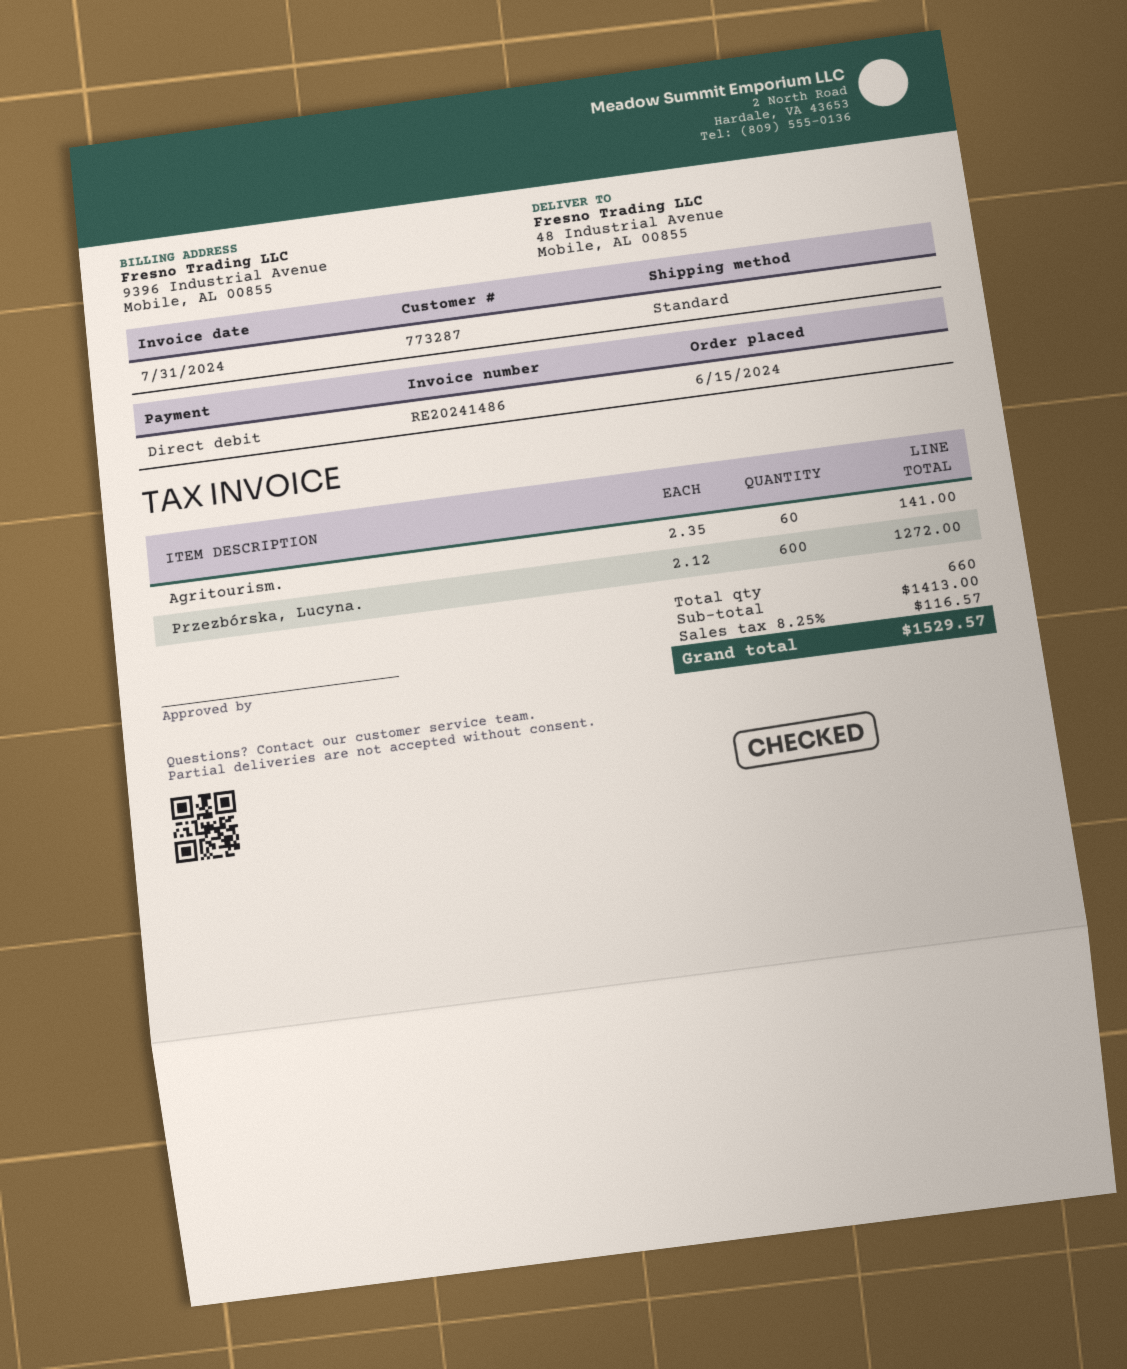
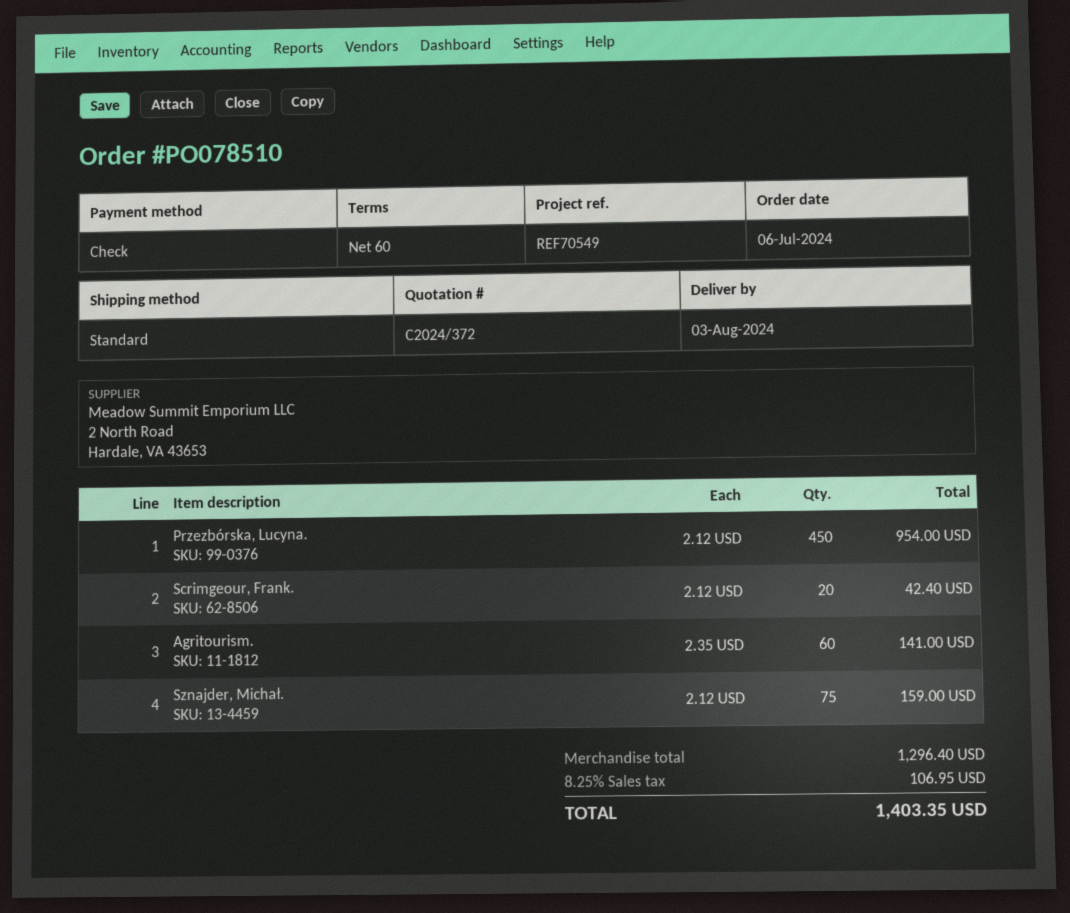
order date: 2024-06-15 -> 2024-07-06
payment method: direct debit -> cheque
Przezbórska, Lucyna.: 600 x 2.12 = 1272.00 -> 450 x 2.12 = 954.00
Scrimgeour, Frank.: none -> 20 x 2.12 = 42.40
Sznajder, Michał.: none -> 75 x 2.12 = 159.00
subtotal: 1413.00 -> 1296.40
tax: 8.25% = 116.57 -> 8.25% = 106.95
total: 1529.57 -> 1403.35

